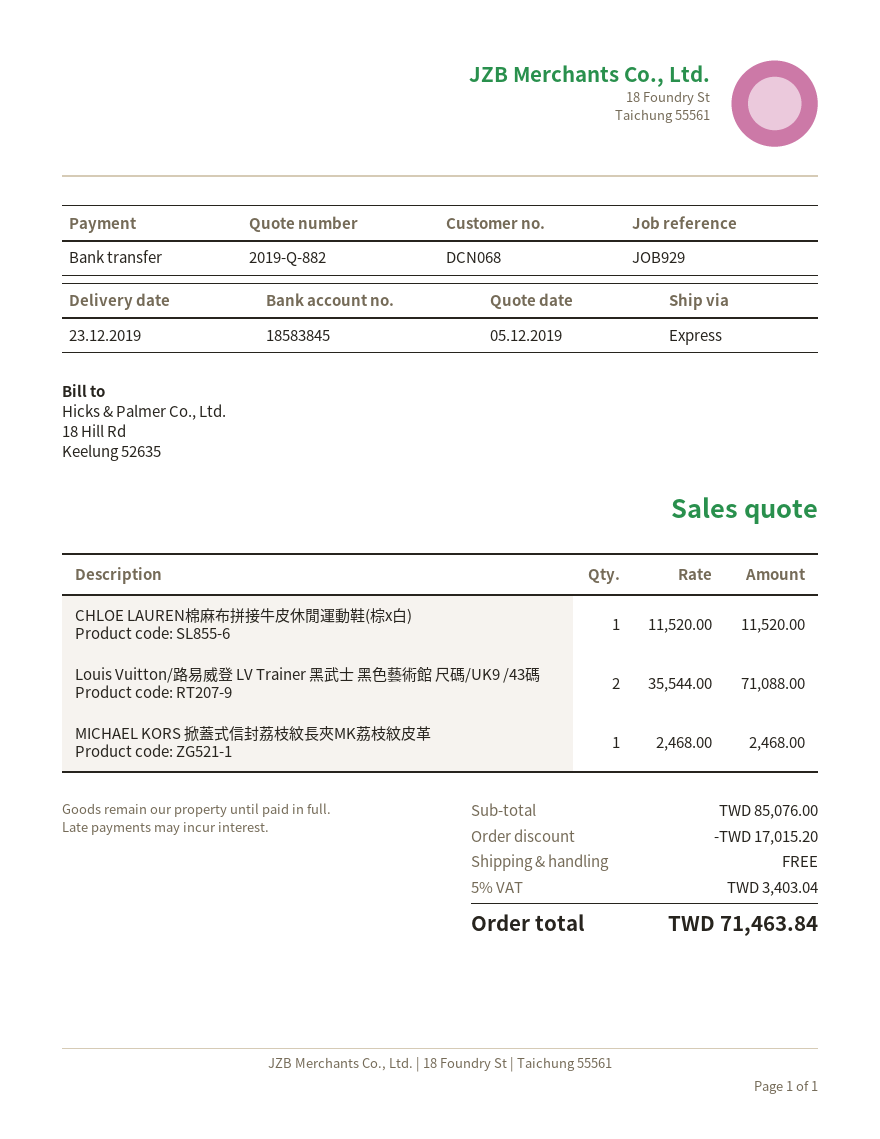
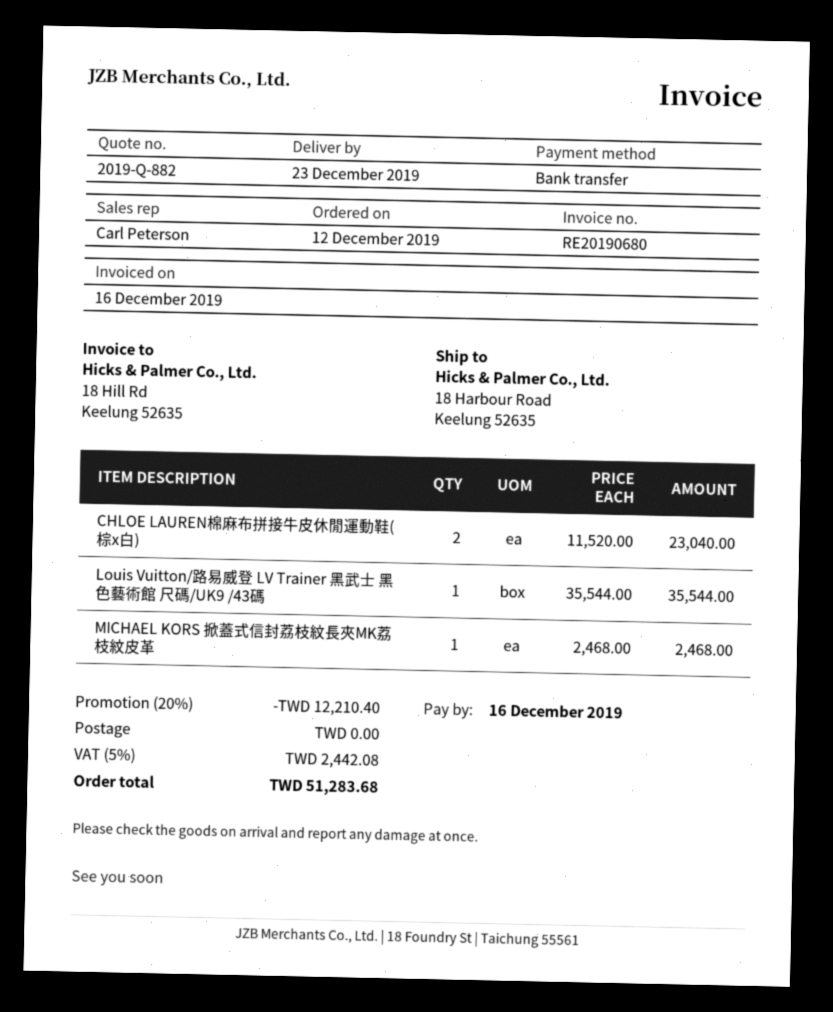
CHLOE LAUREN棉麻布拼接牛皮休閒運動鞋(棕x白): 1 x 11520.00 = 11520.00 -> 2 x 11520.00 = 23040.00
Louis Vuitton/路易威登 LV Trainer 黑武士 黑色藝術館 尺碼/UK9 /43碼: 2 x 35544.00 = 71088.00 -> 1 x 35544.00 = 35544.00
discount: 17015.20 -> 12210.40
tax: 5% = 3403.04 -> 5% = 2442.08
total: 71463.84 -> 51283.68

